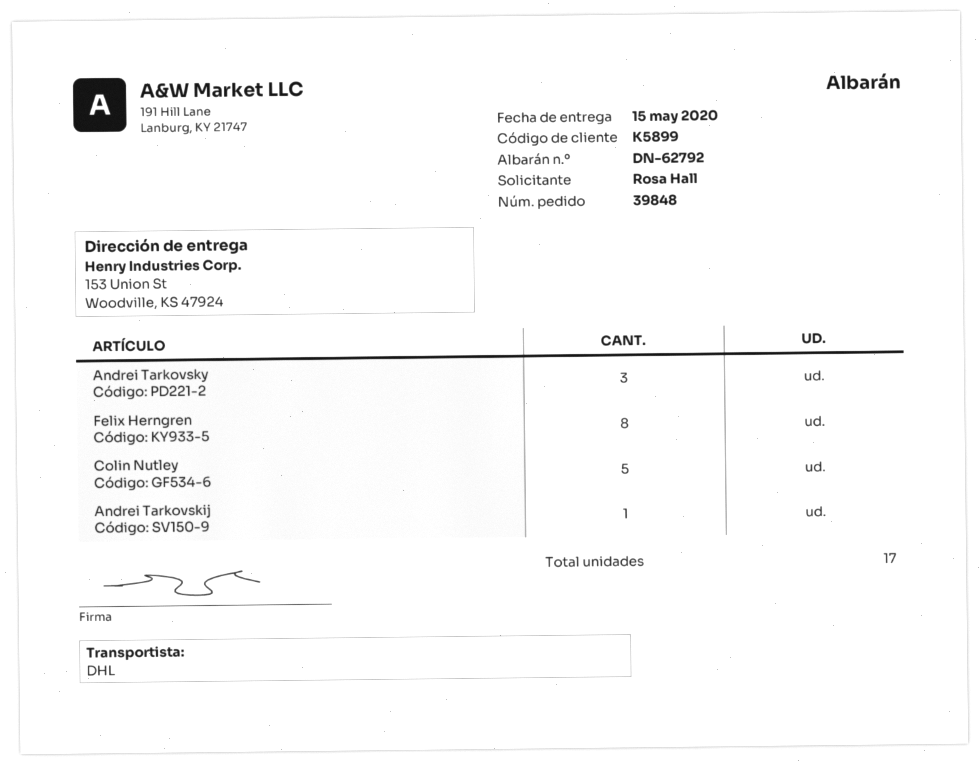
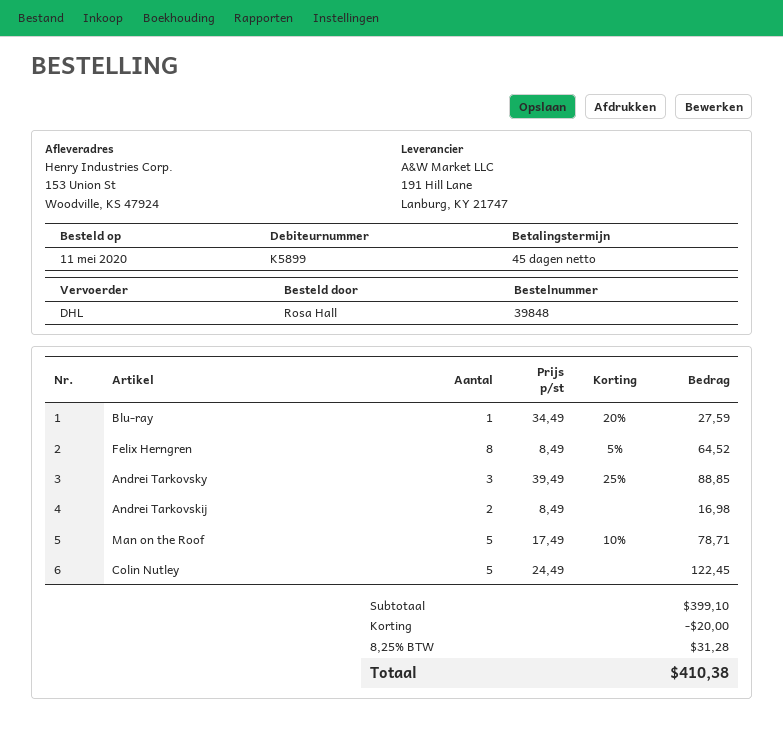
Andrei Tarkovskij: 1 -> 2
Blu-ray: none -> 1
Man on the Roof: none -> 5

